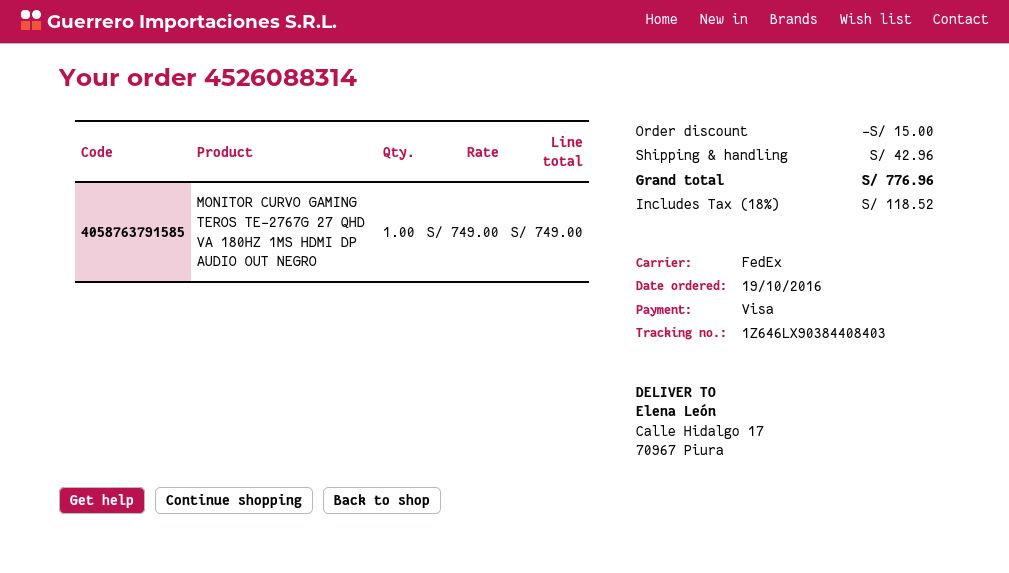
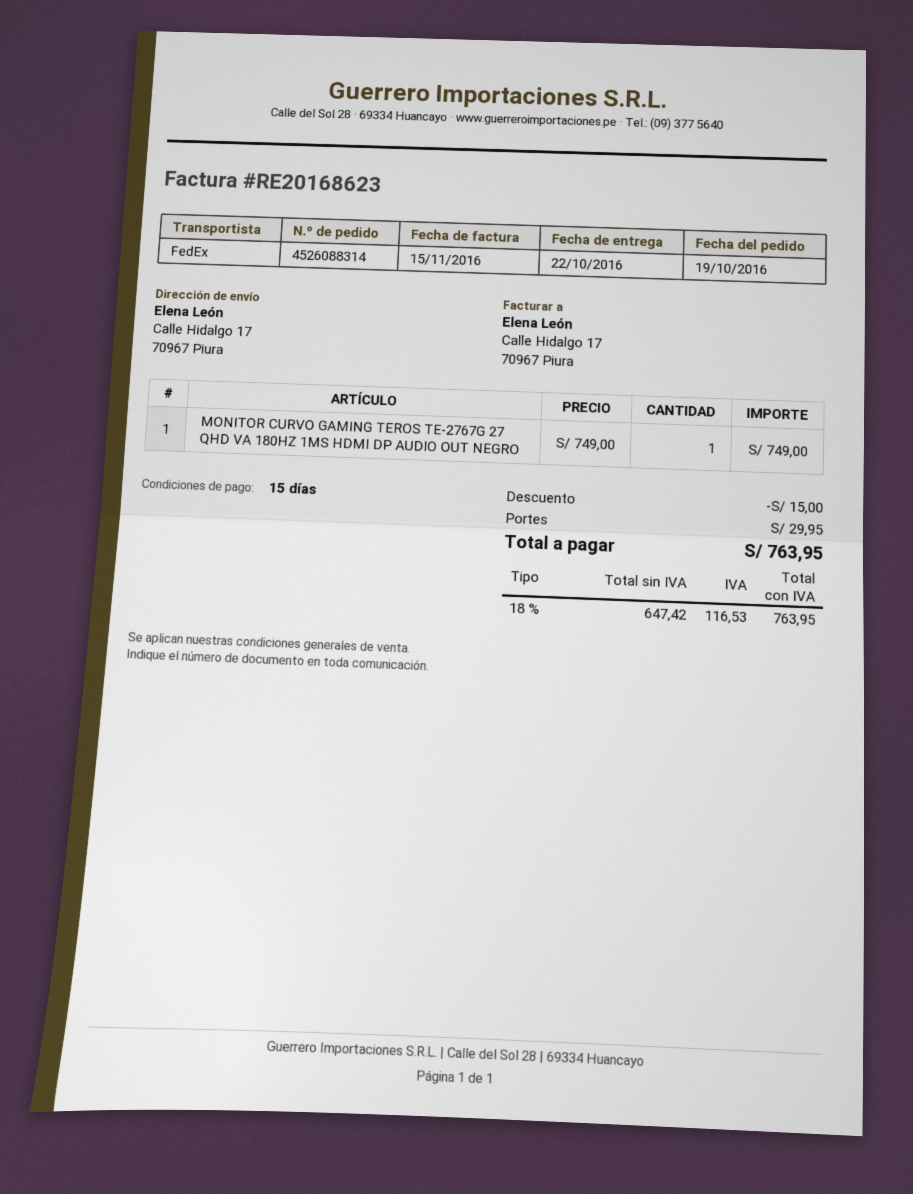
shipping: 42.96 -> 29.95
tax: 18% = 118.52 -> 18% = 116.53
total: 776.96 -> 763.95

